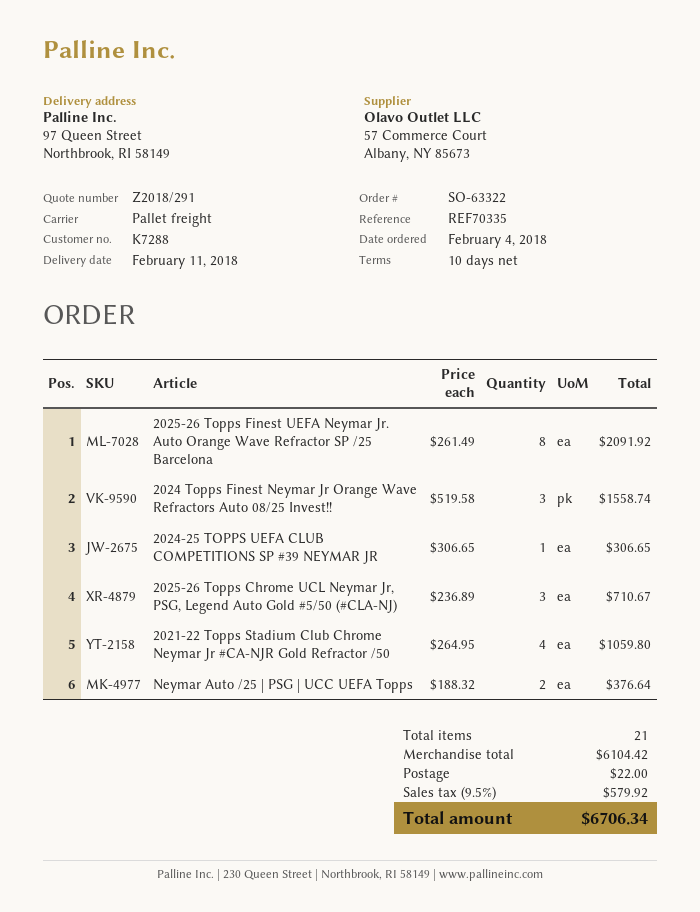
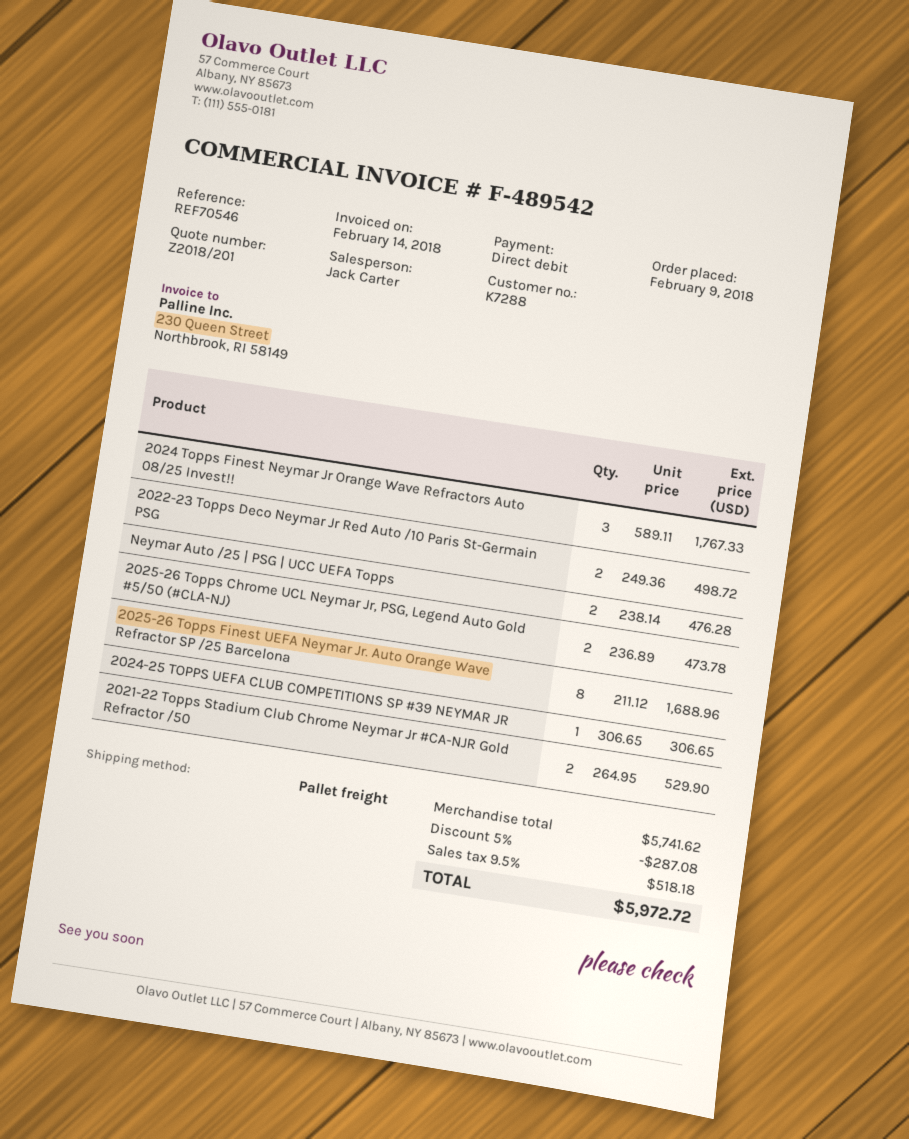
quote number: Z2018/291 -> Z2018/201
order date: 2018-02-04 -> 2018-02-09
reference: REF70335 -> REF70546
2025-26 Topps Finest UEFA Neymar Jr. Auto Orange Wave Refractor SP /25 Barcelona: 8 x 261.49 = 2091.92 -> 8 x 211.12 = 1688.96
2024 Topps Finest Neymar Jr Orange Wave Refractors Auto 08/25 Invest!!: 3 x 519.58 = 1558.74 -> 3 x 589.11 = 1767.33
2025-26 Topps Chrome UCL Neymar Jr, PSG, Legend Auto Gold #5/50 (#CLA-NJ): 3 x 236.89 = 710.67 -> 2 x 236.89 = 473.78
2021-22 Topps Stadium Club Chrome Neymar Jr #CA-NJR Gold Refractor /50: 4 x 264.95 = 1059.80 -> 2 x 264.95 = 529.90
Neymar Auto /25 | PSG | UCC UEFA Topps: 2 x 188.32 = 376.64 -> 2 x 238.14 = 476.28
2022-23 Topps Deco Neymar Jr Red Auto /10 Paris St-Germain PSG: none -> 2 x 249.36 = 498.72
subtotal: 6104.42 -> 5741.62
discount: none -> 5% = 287.08
shipping: 22.00 -> none
tax: 9.5% = 579.92 -> 9.5% = 518.18
total: 6706.34 -> 5972.72

